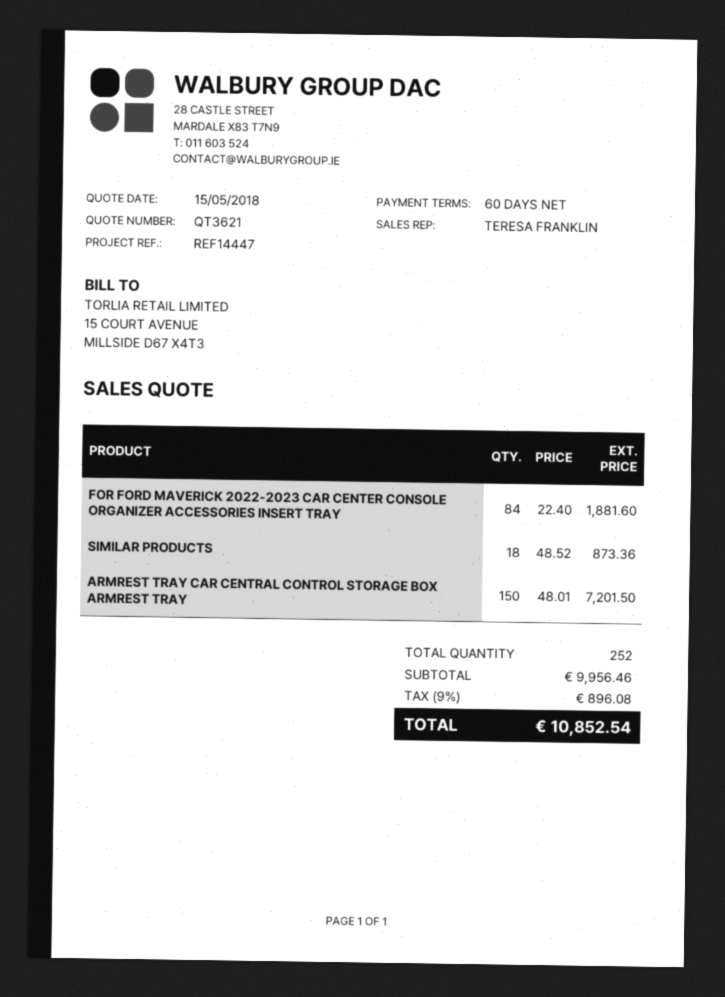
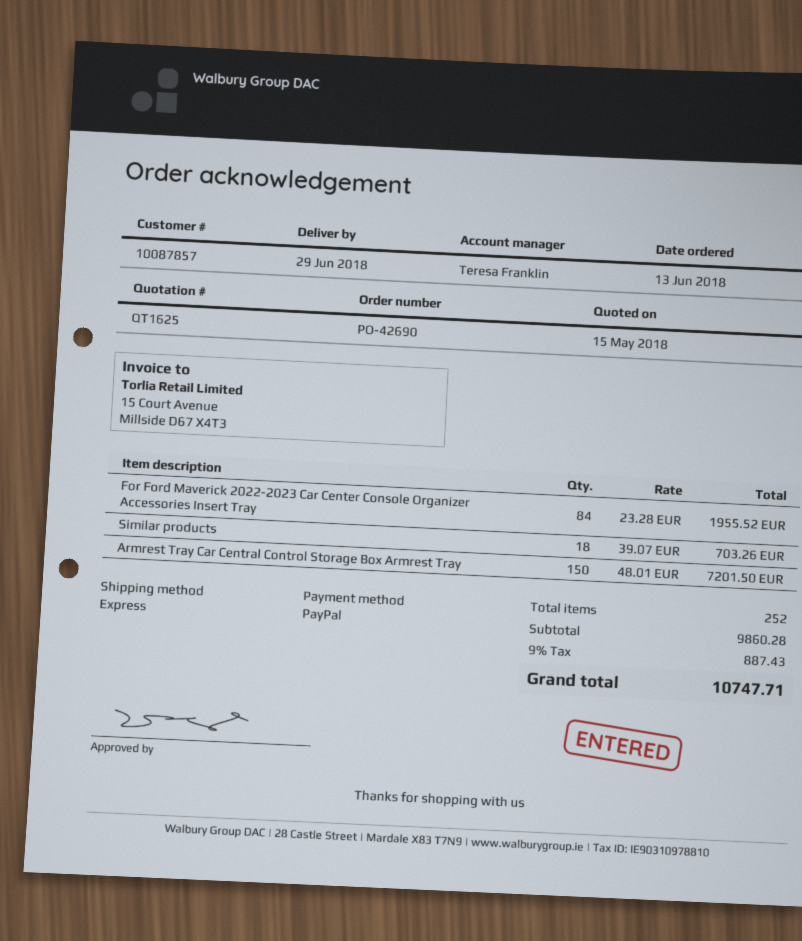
quote number: QT3621 -> QT1625
FOR FORD MAVERICK 2022-2023 CAR CENTER CONSOLE ORGANIZER ACCESSORIES INSERT TRAY: 84 x 22.40 = 1881.60 -> 84 x 23.28 = 1955.52
SIMILAR PRODUCTS: 18 x 48.52 = 873.36 -> 18 x 39.07 = 703.26
subtotal: 9956.46 -> 9860.28
tax: 9% = 896.08 -> 9% = 887.43
total: 10852.54 -> 10747.71

